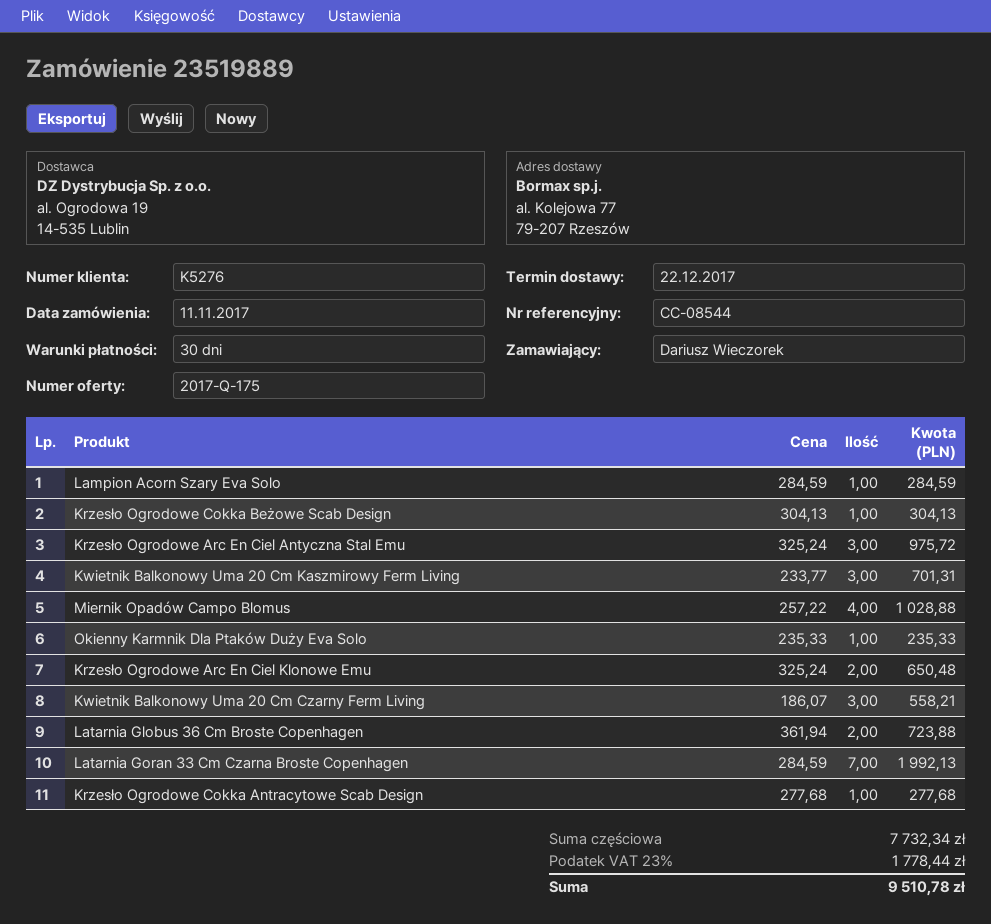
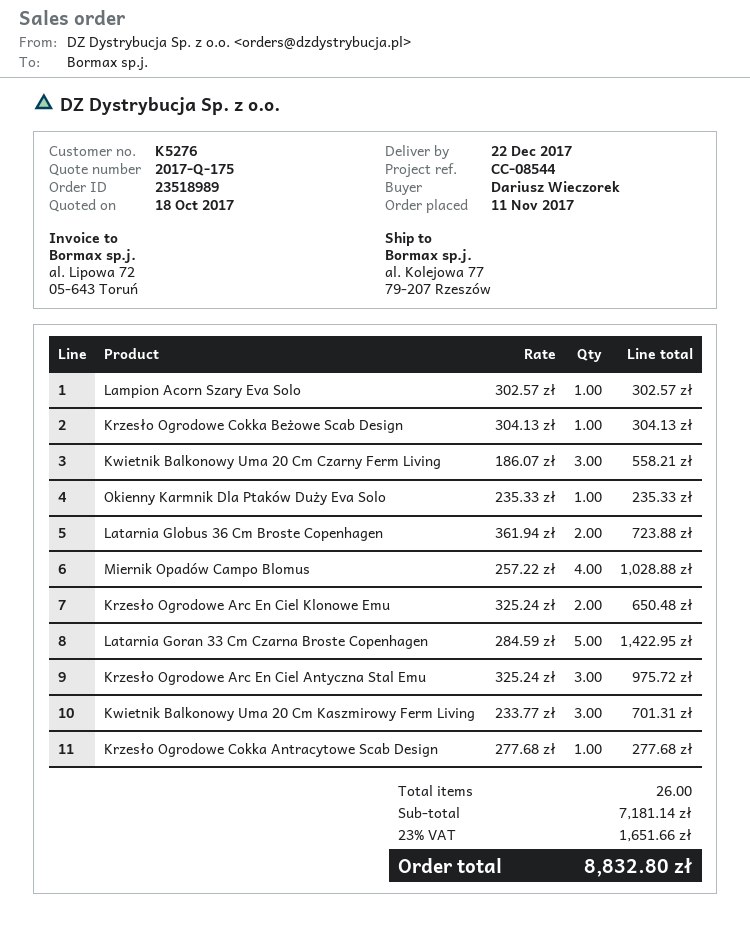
order number: 23519889 -> 23518989
Lampion Acorn Szary Eva Solo: 1 x 284.59 = 284.59 -> 1 x 302.57 = 302.57
Latarnia Goran 33 Cm Czarna Broste Copenhagen: 7 x 284.59 = 1992.13 -> 5 x 284.59 = 1422.95
subtotal: 7732.34 -> 7181.14
tax: 23% = 1778.44 -> 23% = 1651.66
total: 9510.78 -> 8832.80

